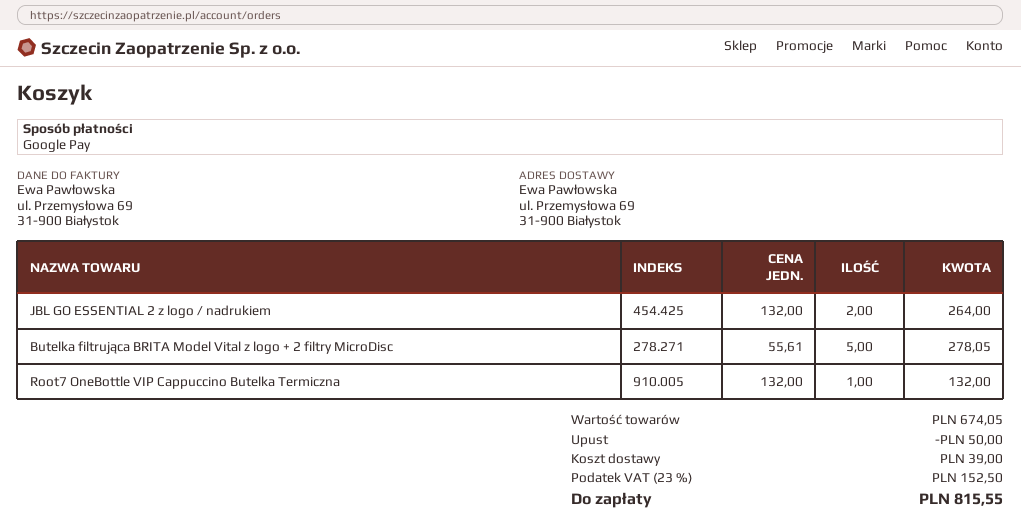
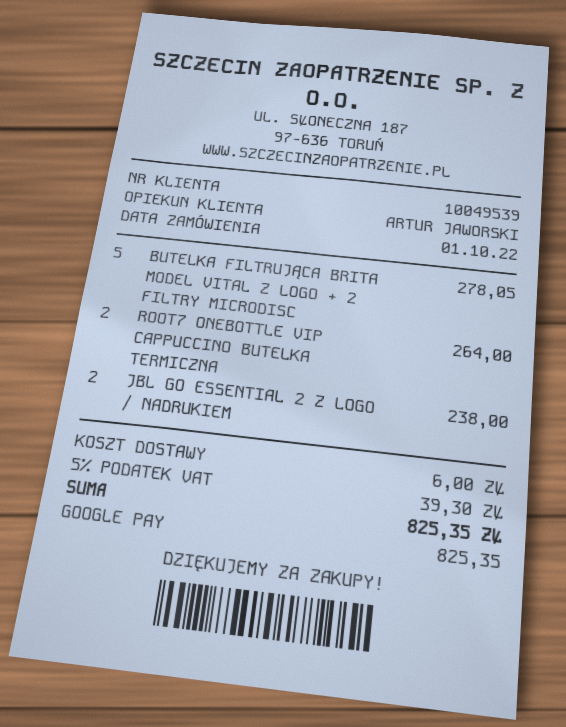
JBL GO ESSENTIAL 2 z logo / nadrukiem: 2 for 264.00 -> 2 for 238.00
Root7 OneBottle VIP Cappuccino Butelka Termiczna: 1 for 132.00 -> 2 for 264.00
discount: 50.00 -> none
shipping: 39.00 -> 6.00
tax: 23% = 152.50 -> 5% = 39.30
total: 815.55 -> 825.35

